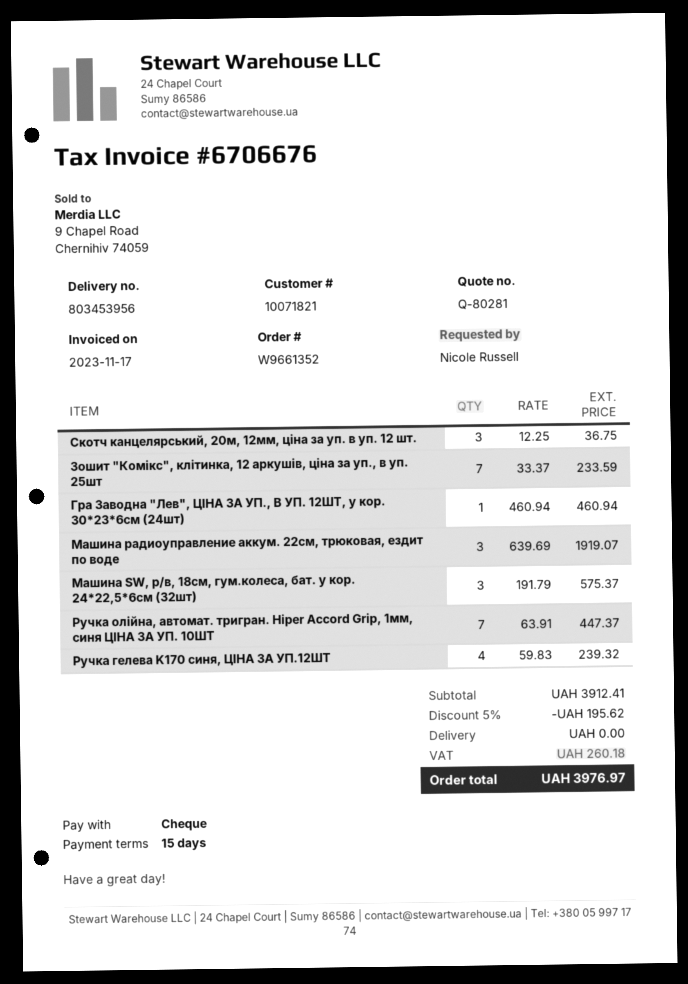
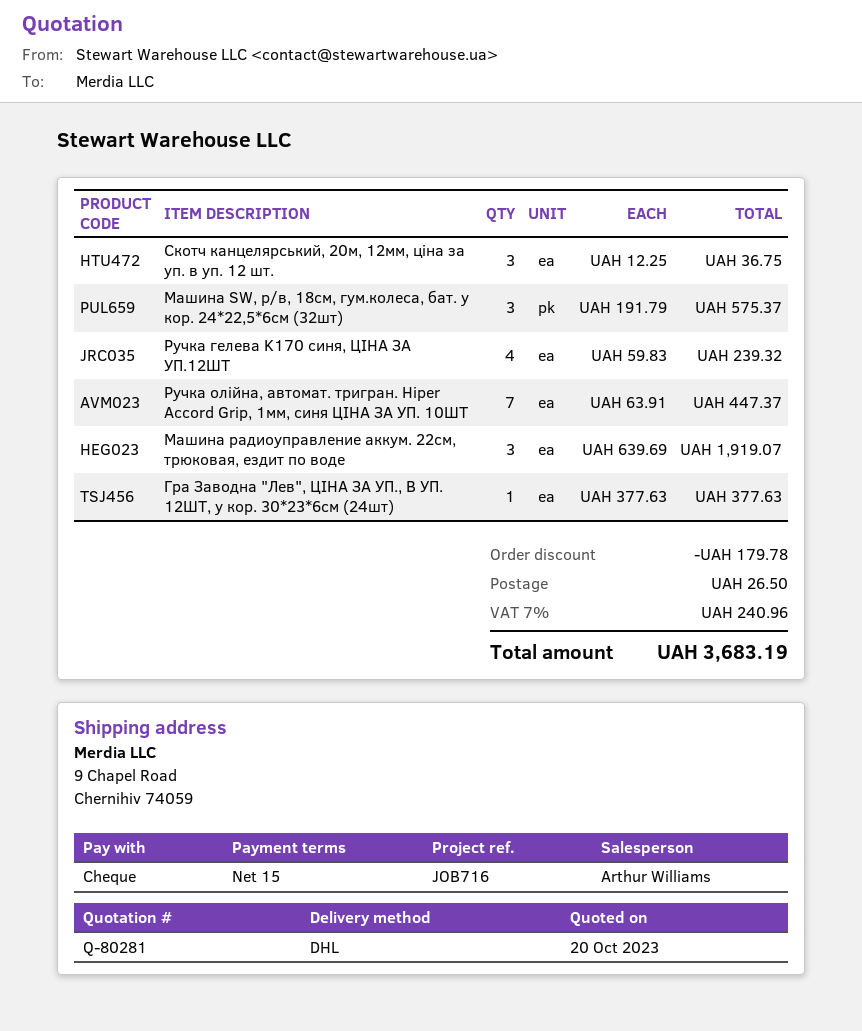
Зошит "Комікс", клітинка, 12 аркушів, ціна за уп., в уп. 25шт: 7 x 33.37 = 233.59 -> none
Гра Заводна "Лев", ЦІНА ЗА УП., В УП. 12ШТ, у кор. 30*23*6см (24шт): 1 x 460.94 = 460.94 -> 1 x 377.63 = 377.63
discount: 195.62 -> 179.78
shipping: 0.00 -> 26.50
tax: 260.18 -> 240.96
total: 3976.97 -> 3683.19

